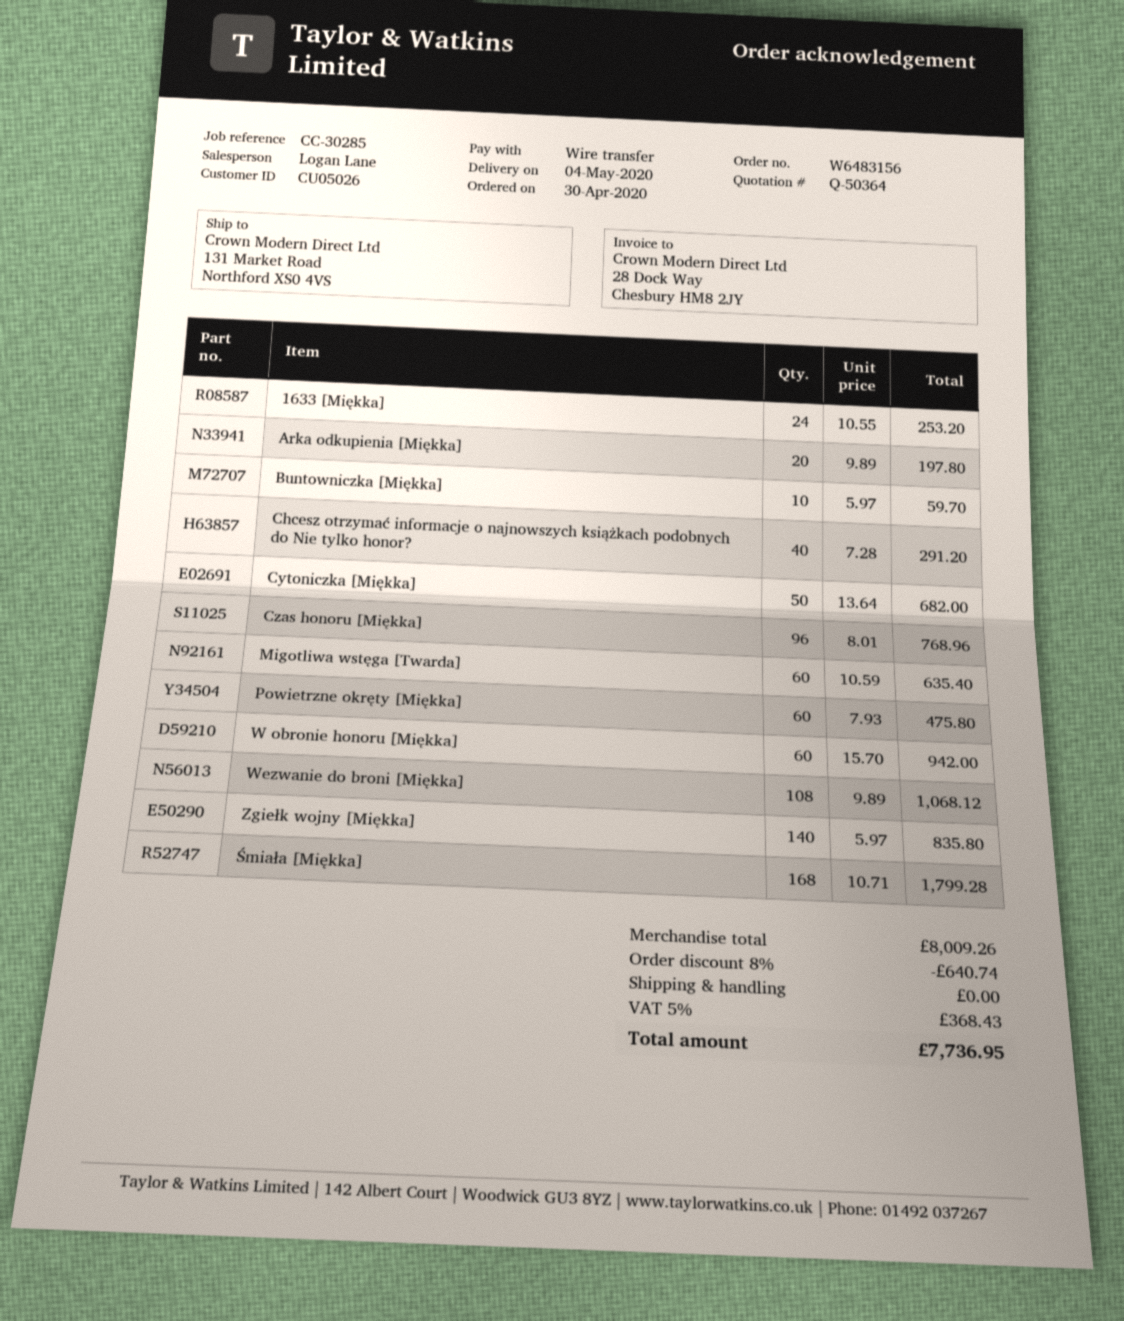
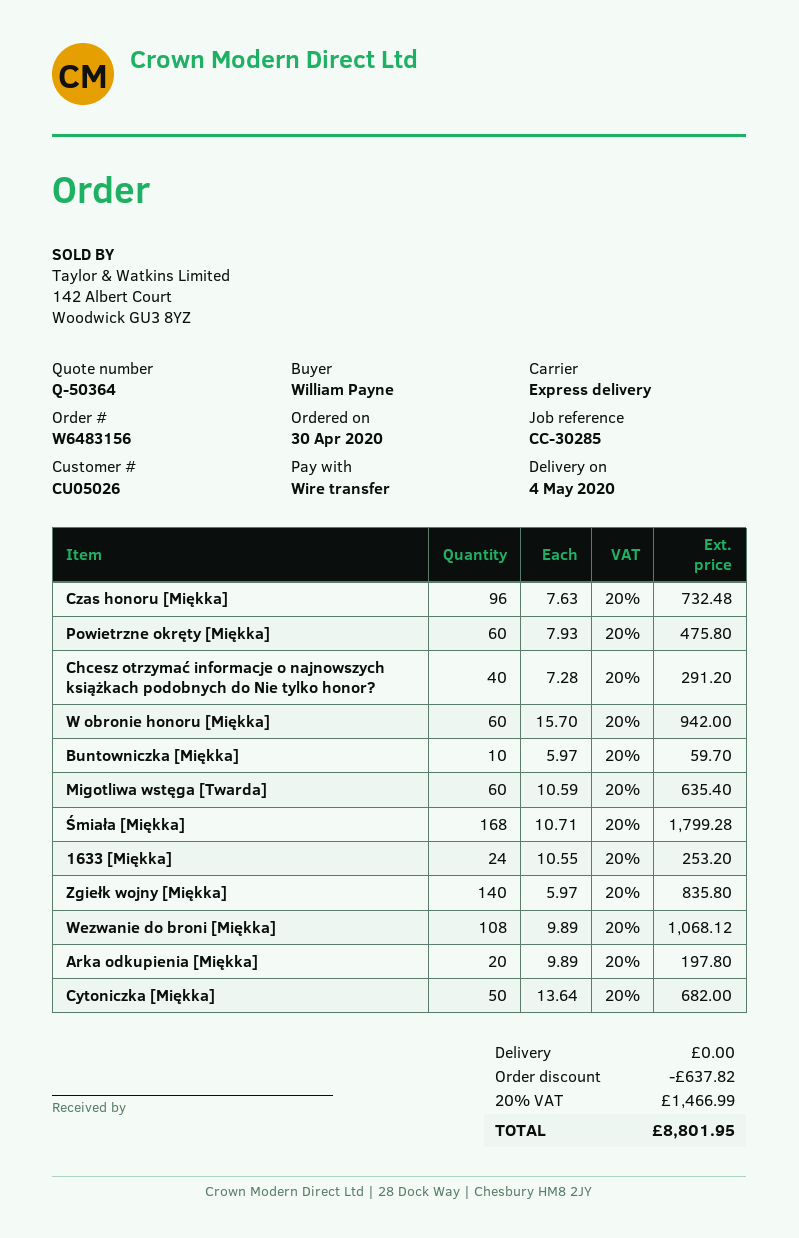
Czas honoru [Miękka]: 96 x 8.01 = 768.96 -> 96 x 7.63 = 732.48
discount: 640.74 -> 637.82
tax: 5% = 368.43 -> 20% = 1466.99
total: 7736.95 -> 8801.95

